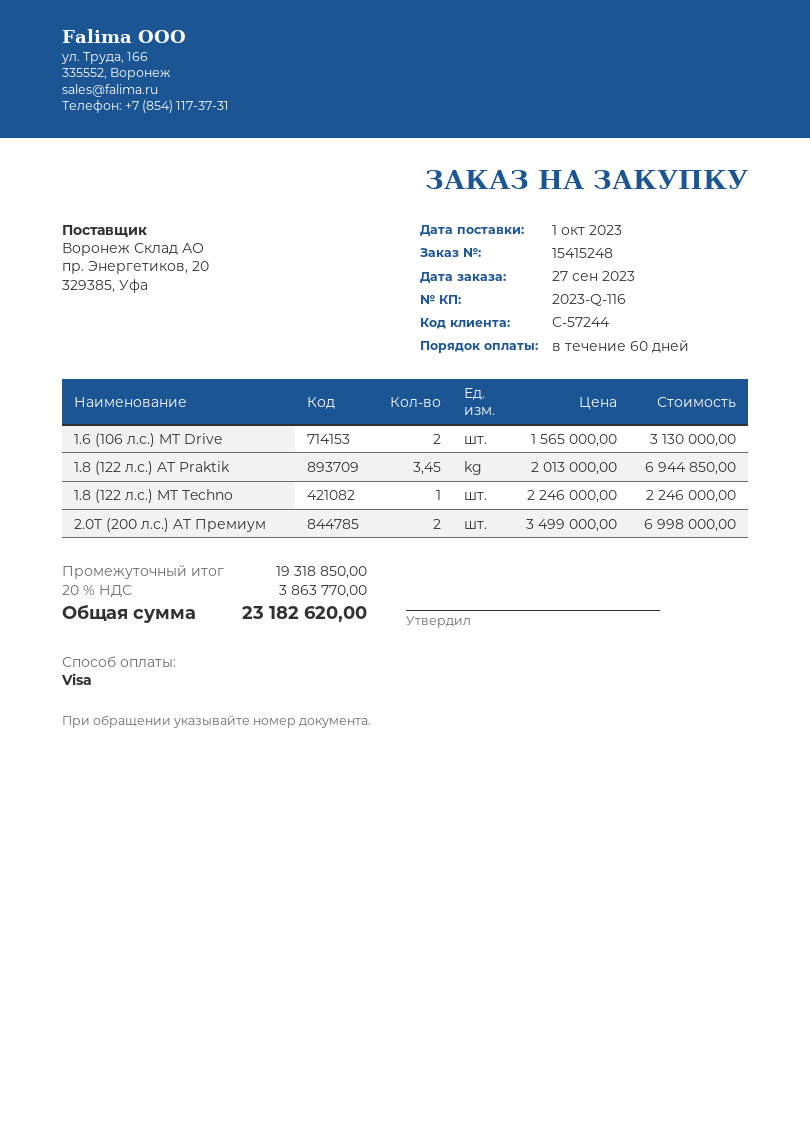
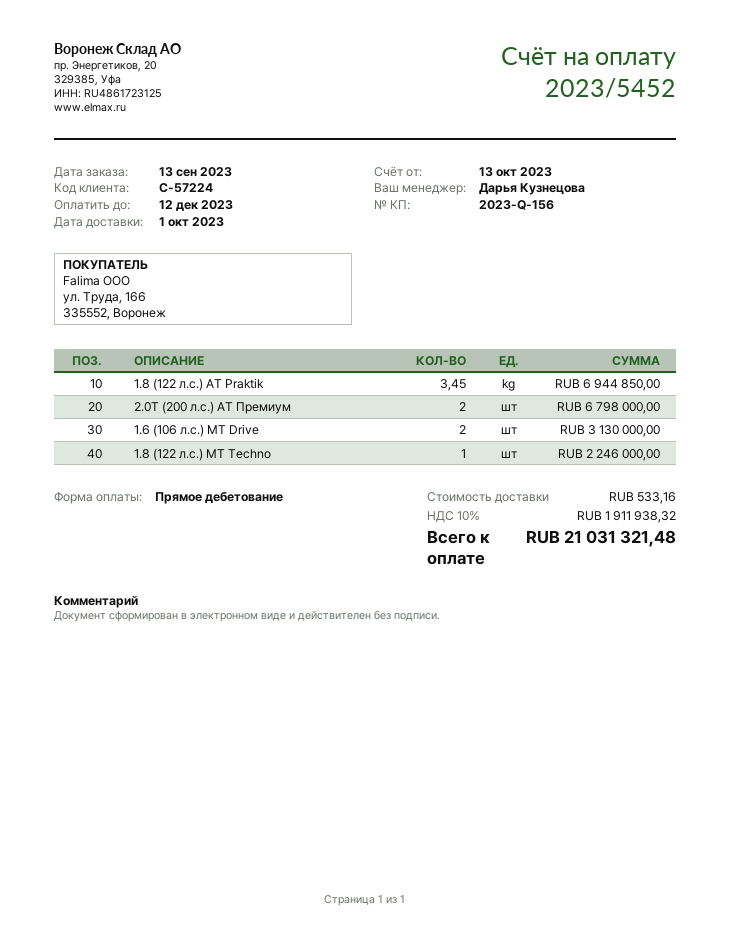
quote number: 2023-Q-116 -> 2023-Q-156
order date: 2023-09-27 -> 2023-09-13
customer number: C-57244 -> C-57224
payment method: Visa -> direct debit
2.0T (200 л.с.) AT Премиум: 2 for 6998000.00 -> 2 for 6798000.00
shipping: none -> 533.16
tax: 20% = 3863770.00 -> 10% = 1911938.32
total: 23182620.00 -> 21031321.48

